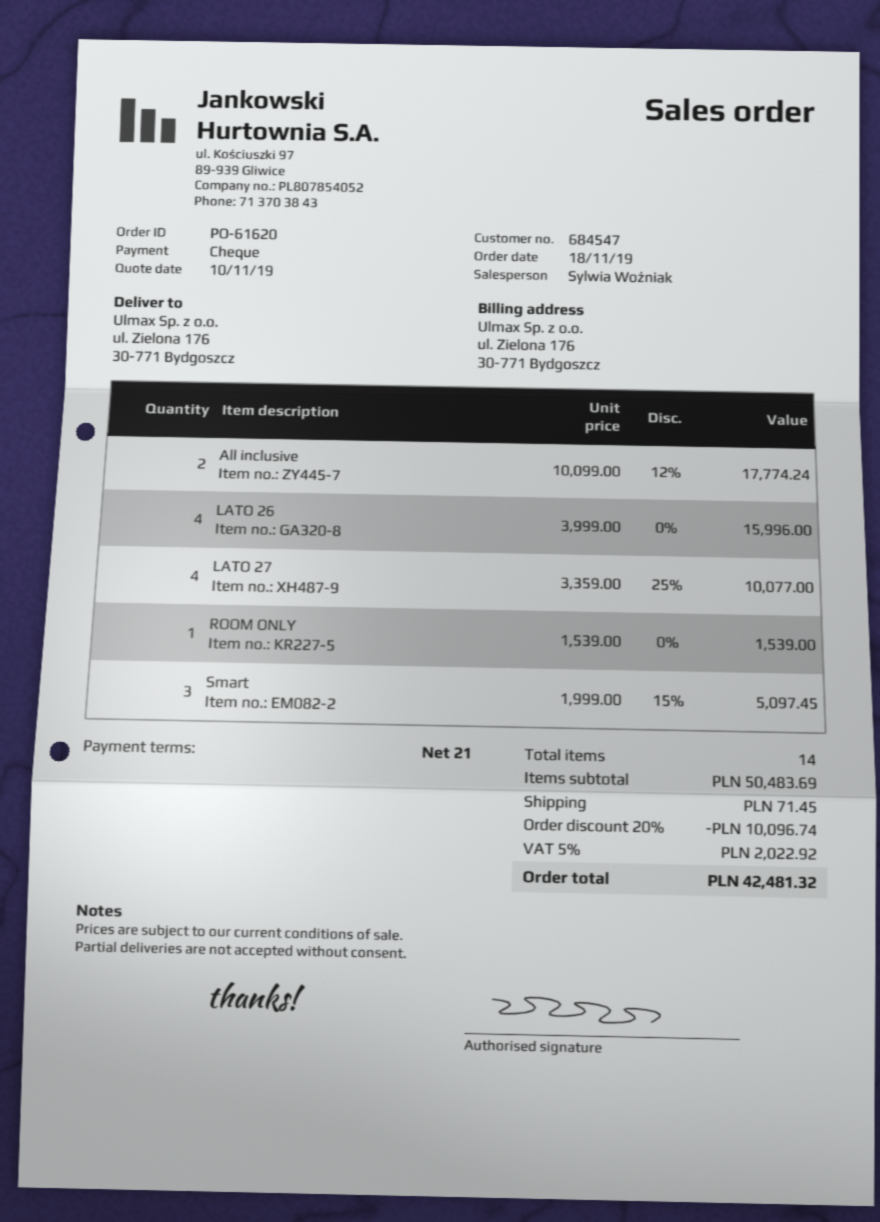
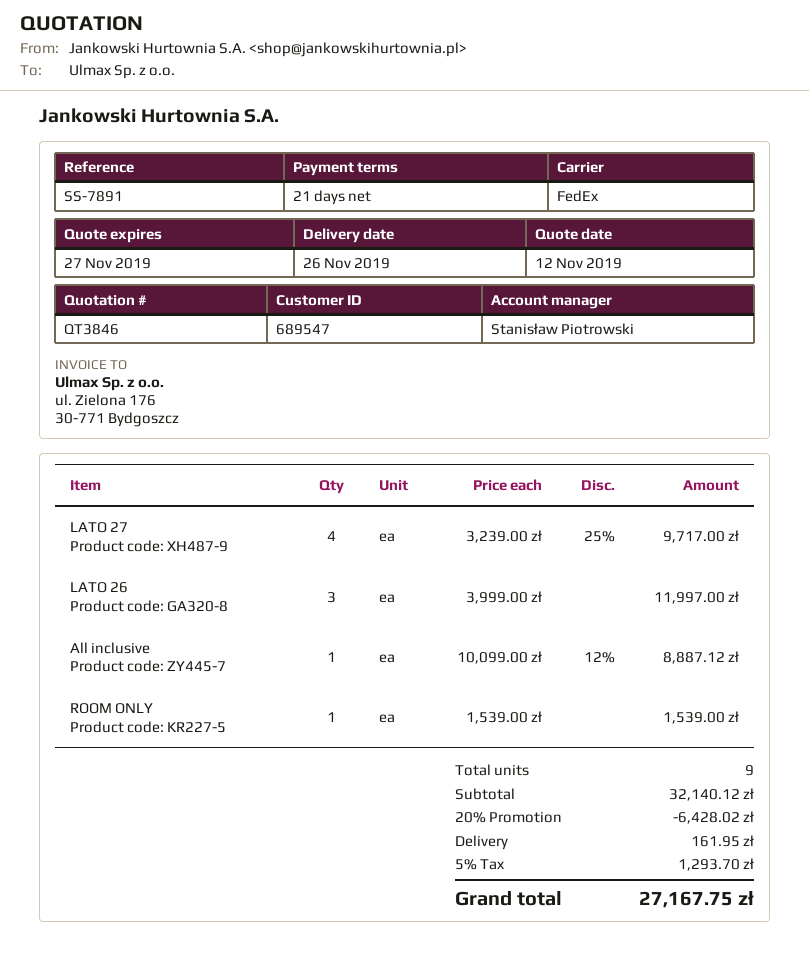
quote date: 2019-11-10 -> 2019-11-12
customer number: 684547 -> 689547
sales rep: Sylwia Woźniak -> Stanisław Piotrowski
All inclusive: 2 x 10099.00 - 12% = 17774.24 -> 1 x 10099.00 - 12% = 8887.12
LATO 26: 4 x 3999.00 = 15996.00 -> 3 x 3999.00 = 11997.00
LATO 27: 4 x 3359.00 - 25% = 10077.00 -> 4 x 3239.00 - 25% = 9717.00
Smart: 3 x 1999.00 - 15% = 5097.45 -> none
total quantity: 14 -> 9
subtotal: 50483.69 -> 32140.12
discount: 20% = 10096.74 -> 20% = 6428.02
shipping: 71.45 -> 161.95
tax: 5% = 2022.92 -> 5% = 1293.70
total: 42481.32 -> 27167.75

